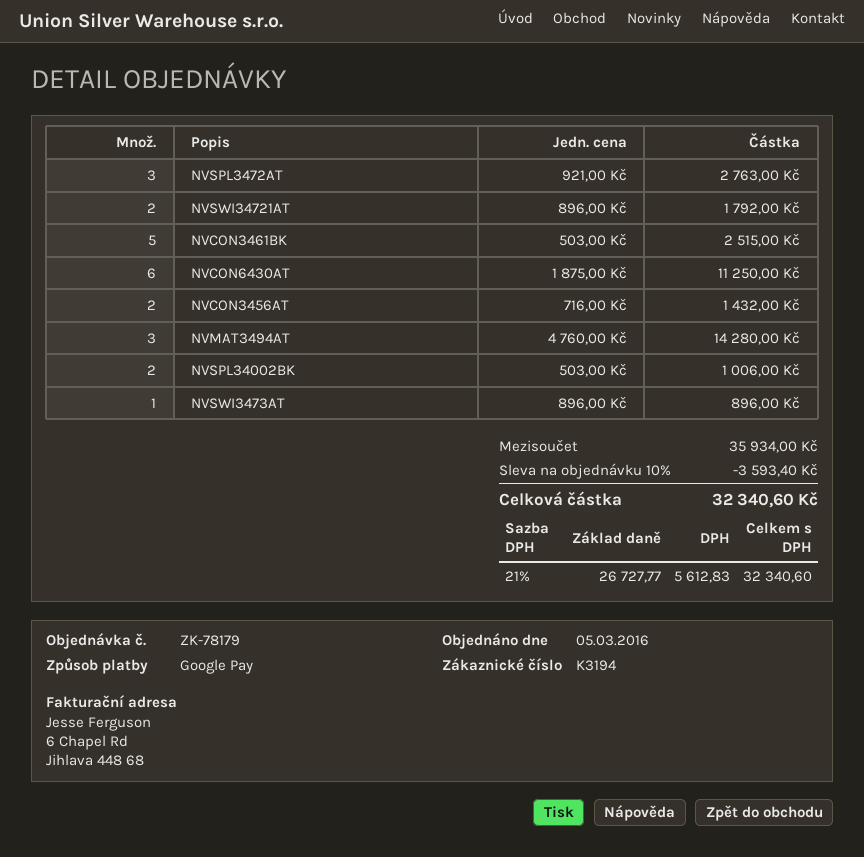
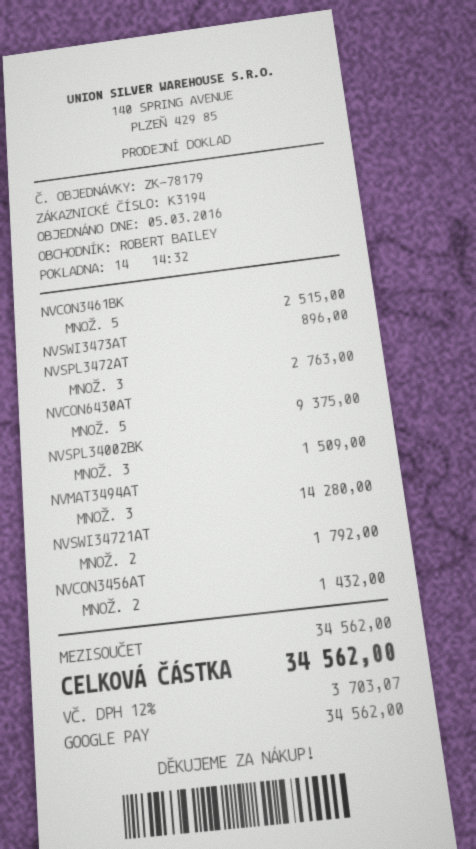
NVCON6430AT: 6 for 11250.00 -> 5 for 9375.00
NVSPL34002BK: 2 for 1006.00 -> 3 for 1509.00
subtotal: 35934.00 -> 34562.00
discount: 10% = 3593.40 -> none
tax: 21% = 5612.83 -> 12% = 3703.07
total: 32340.60 -> 34562.00

